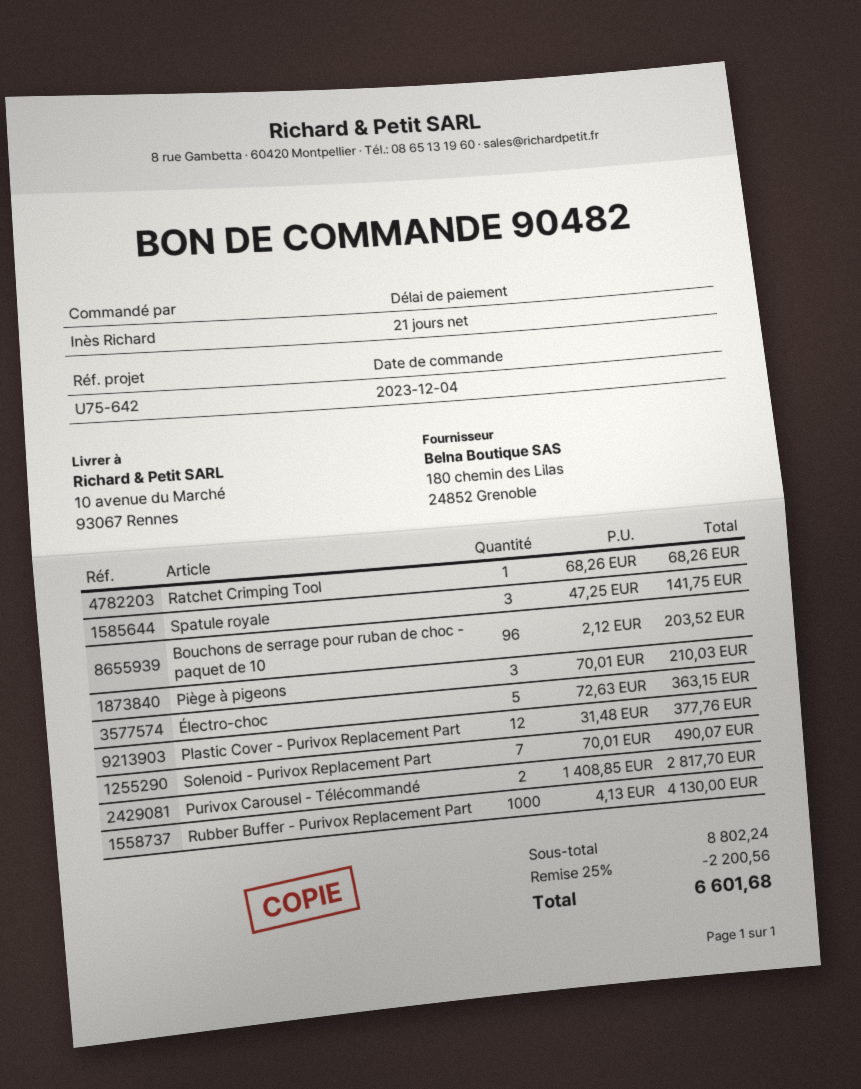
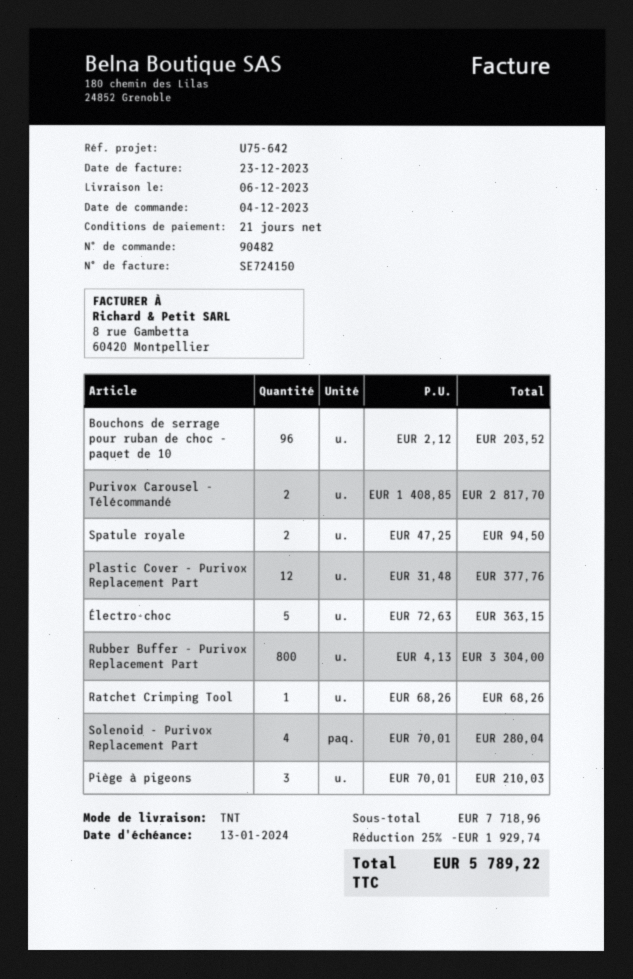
Spatule royale: 3 x 47.25 = 141.75 -> 2 x 47.25 = 94.50
Solenoid - Purivox Replacement Part: 7 x 70.01 = 490.07 -> 4 x 70.01 = 280.04
Rubber Buffer - Purivox Replacement Part: 1000 x 4.13 = 4130.00 -> 800 x 4.13 = 3304.00
subtotal: 8802.24 -> 7718.96
discount: 25% = 2200.56 -> 25% = 1929.74
total: 6601.68 -> 5789.22

